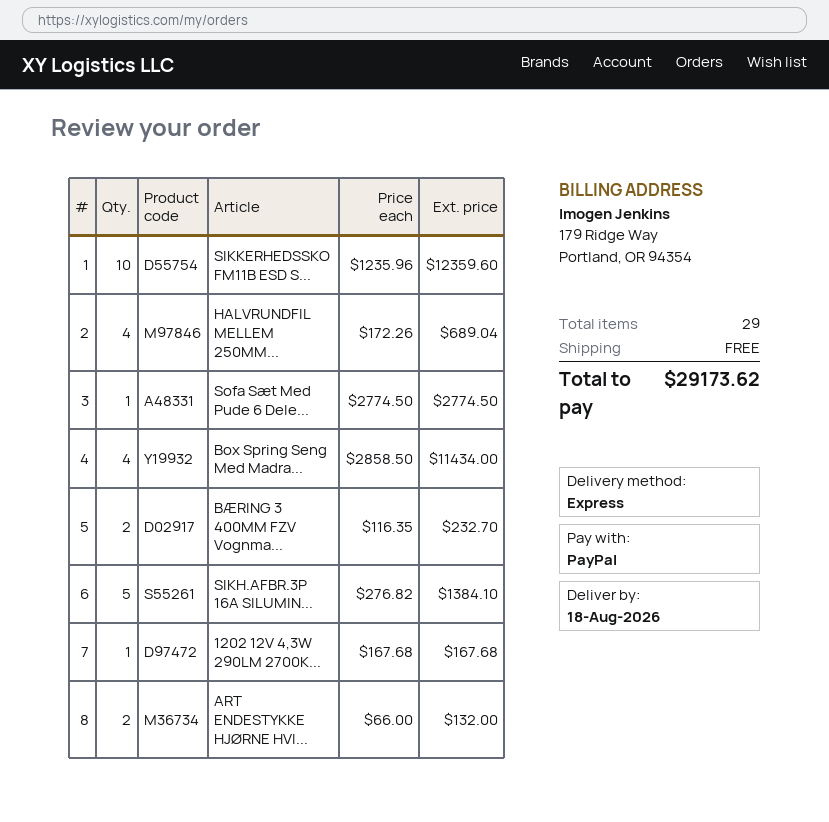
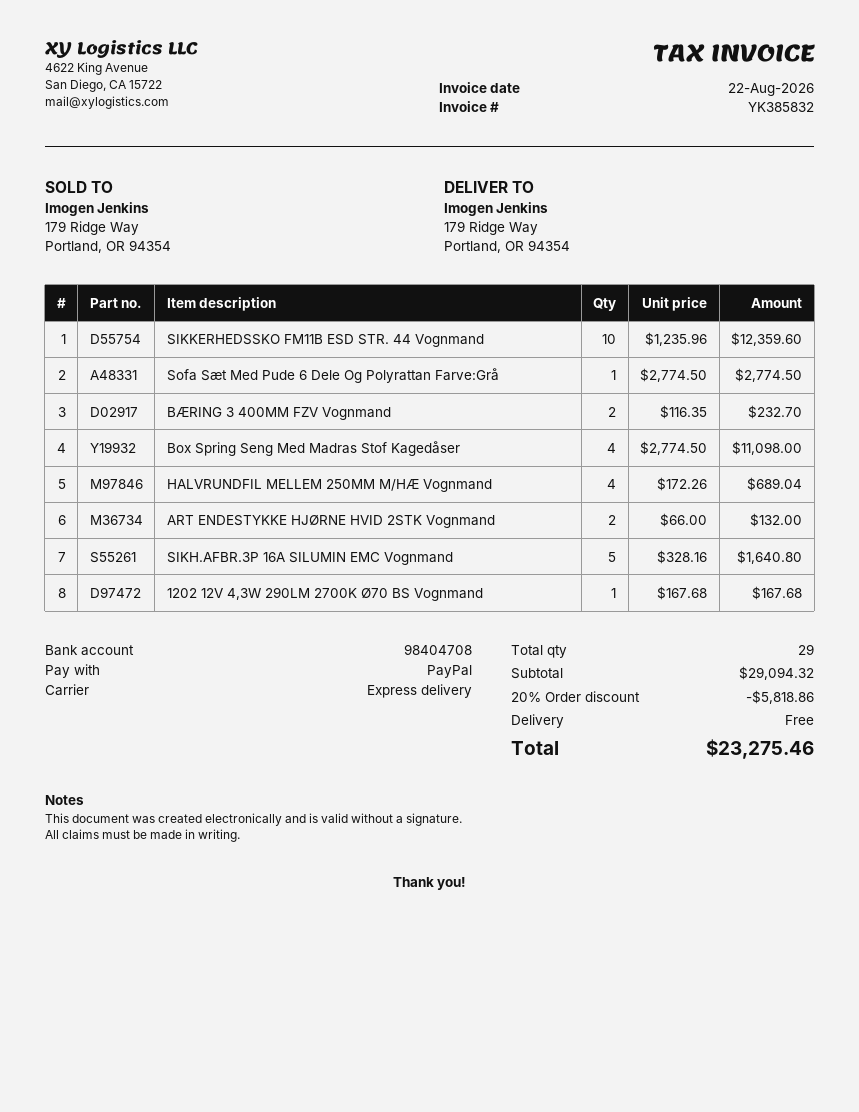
Box Spring Seng Med Madra...: 4 x 2858.50 = 11434.00 -> 4 x 2774.50 = 11098.00
SIKH.AFBR.3P 16A SILUMIN...: 5 x 276.82 = 1384.10 -> 5 x 328.16 = 1640.80
discount: none -> 20% = 5818.86
total: 29173.62 -> 23275.46

